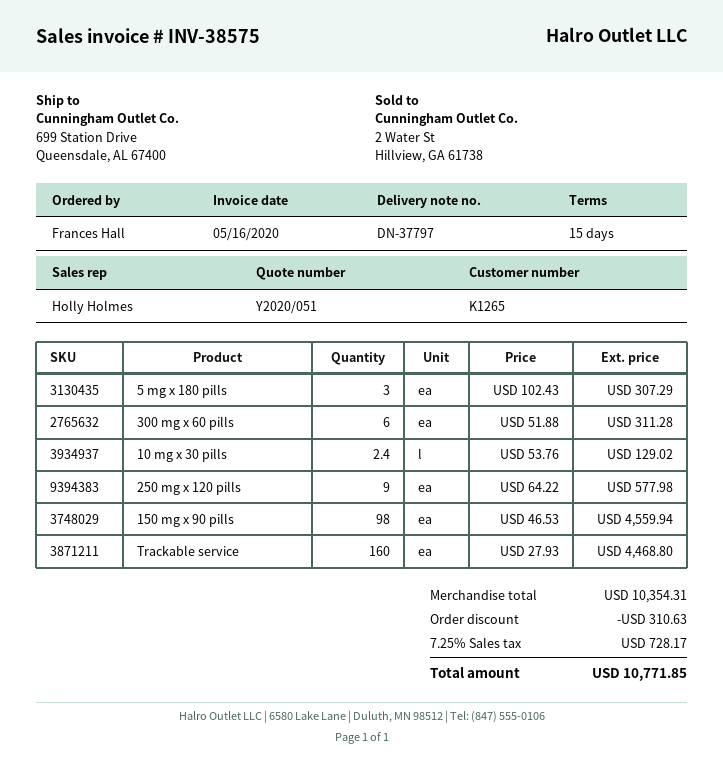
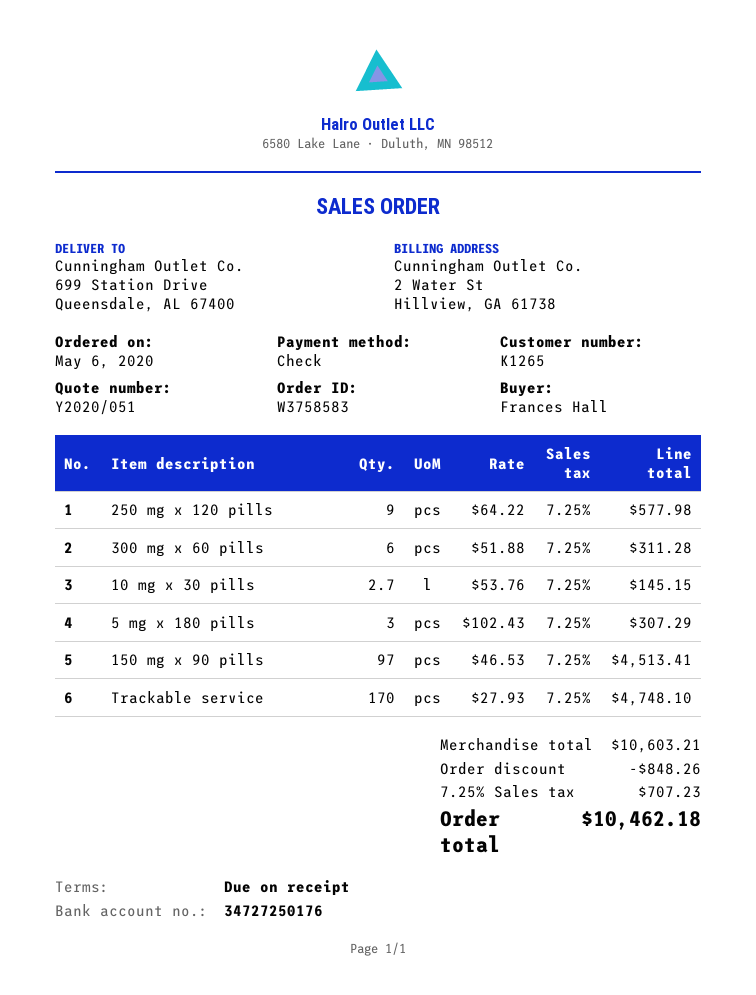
payment terms: 15 days -> on receipt
10 mg x 30 pills: 2.4 x 53.76 = 129.02 -> 2.7 x 53.76 = 145.15
150 mg x 90 pills: 98 x 46.53 = 4559.94 -> 97 x 46.53 = 4513.41
Trackable service: 160 x 27.93 = 4468.80 -> 170 x 27.93 = 4748.10
subtotal: 10354.31 -> 10603.21
discount: 310.63 -> 848.26
tax: 7.25% = 728.17 -> 7.25% = 707.23
total: 10771.85 -> 10462.18

